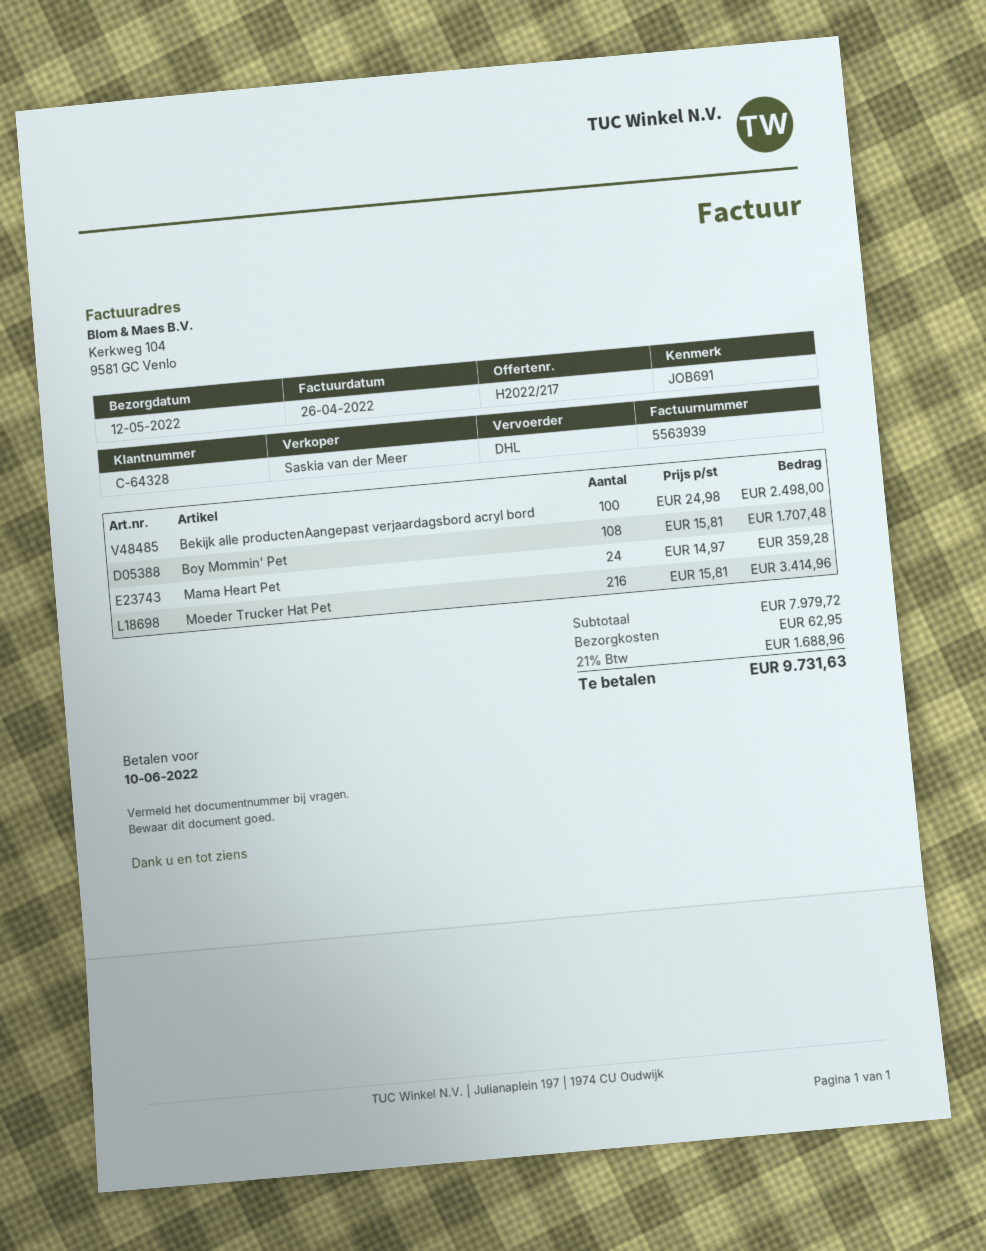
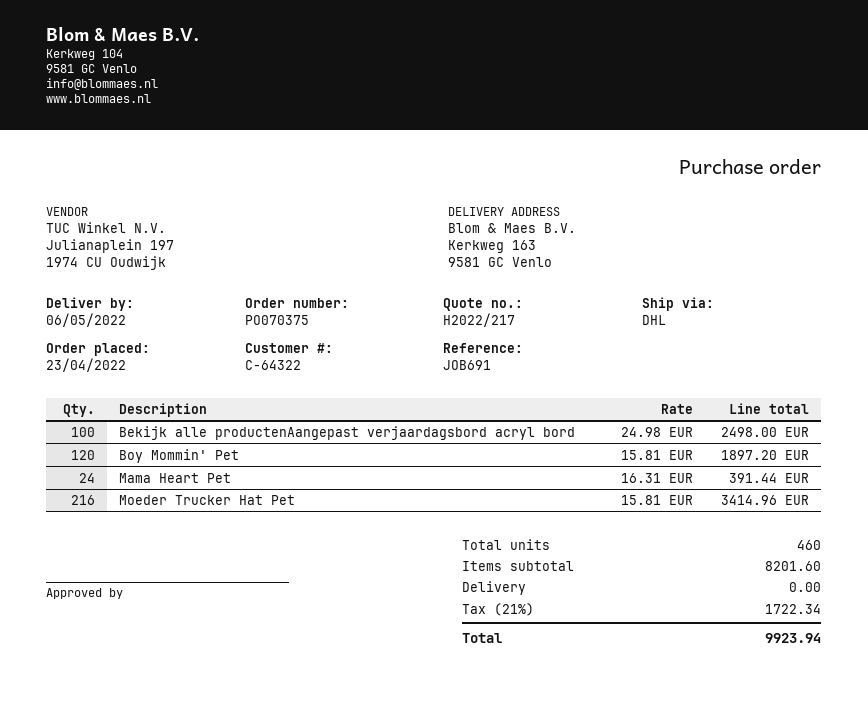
delivery date: 2022-05-12 -> 2022-05-06
customer number: C-64328 -> C-64322
Boy Mommin' Pet: 108 x 15.81 = 1707.48 -> 120 x 15.81 = 1897.20
Mama Heart Pet: 24 x 14.97 = 359.28 -> 24 x 16.31 = 391.44
subtotal: 7979.72 -> 8201.60
shipping: 62.95 -> 0.00
tax: 21% = 1688.96 -> 21% = 1722.34
total: 9731.63 -> 9923.94

